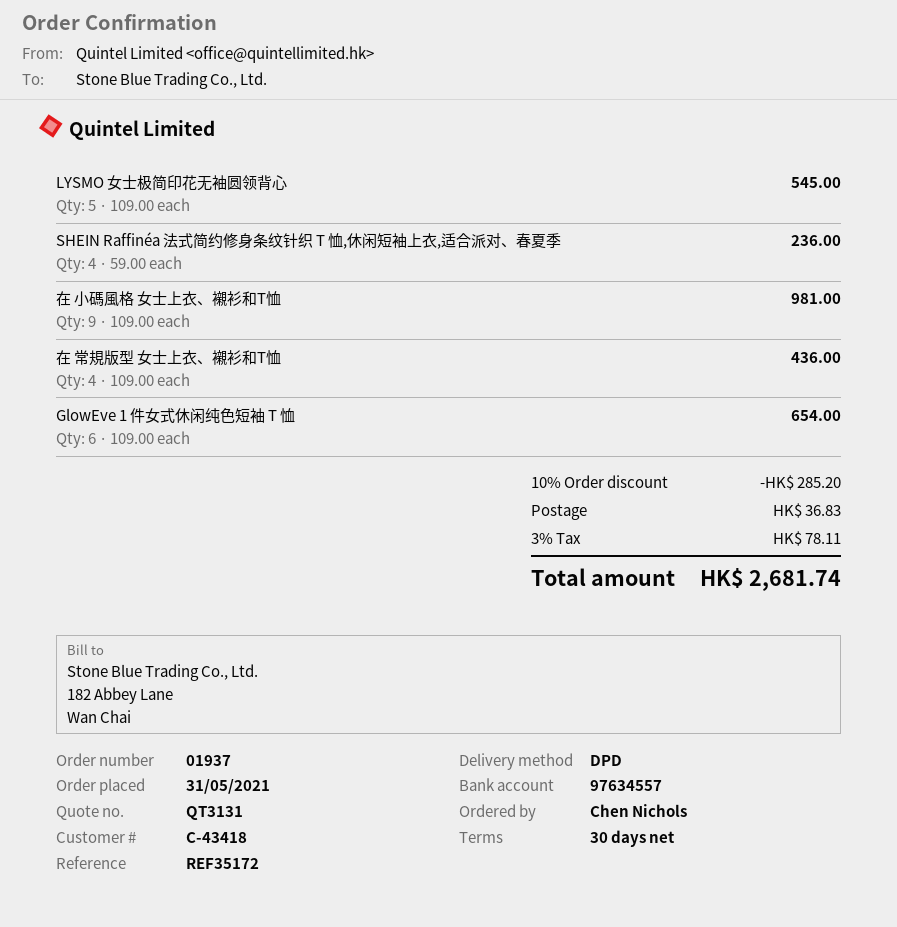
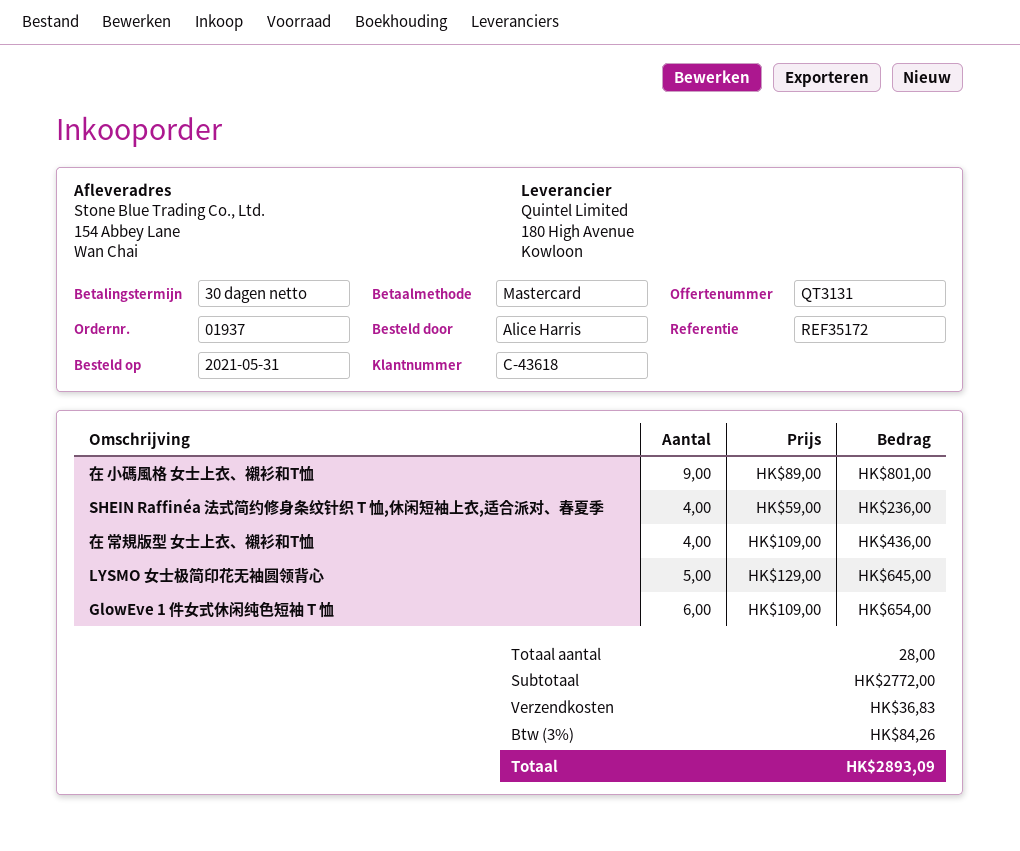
customer number: C-43418 -> C-43618
ordered by: Chen Nichols -> Alice Harris
LYSMO 女士极简印花无袖圆领背心: 5 x 109.00 = 545.00 -> 5 x 129.00 = 645.00
在 小碼風格 女士上衣、襯衫和T恤: 9 x 109.00 = 981.00 -> 9 x 89.00 = 801.00
discount: 10% = 285.20 -> none
tax: 3% = 78.11 -> 3% = 84.26
total: 2681.74 -> 2893.09

